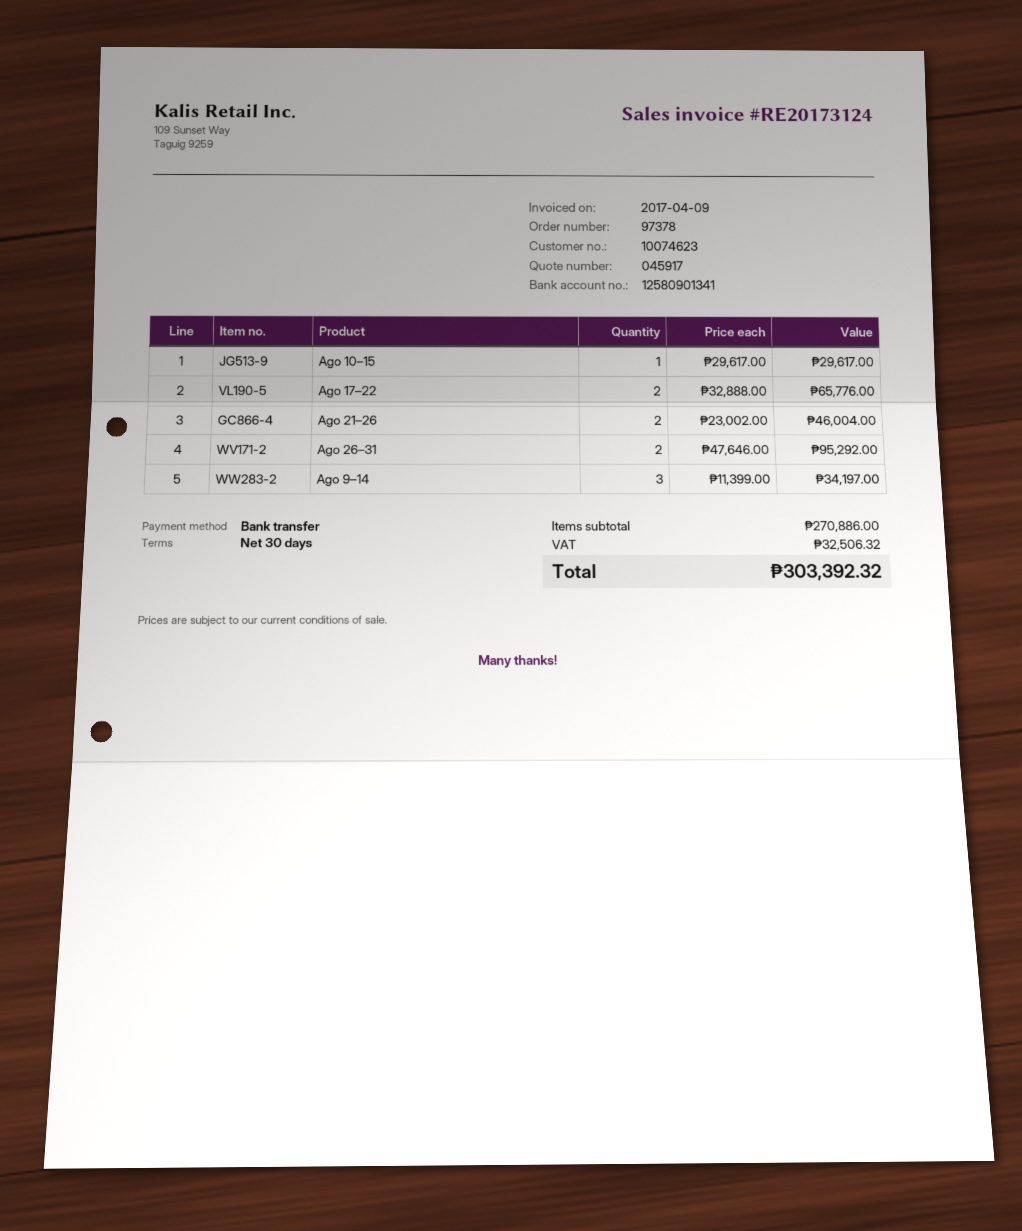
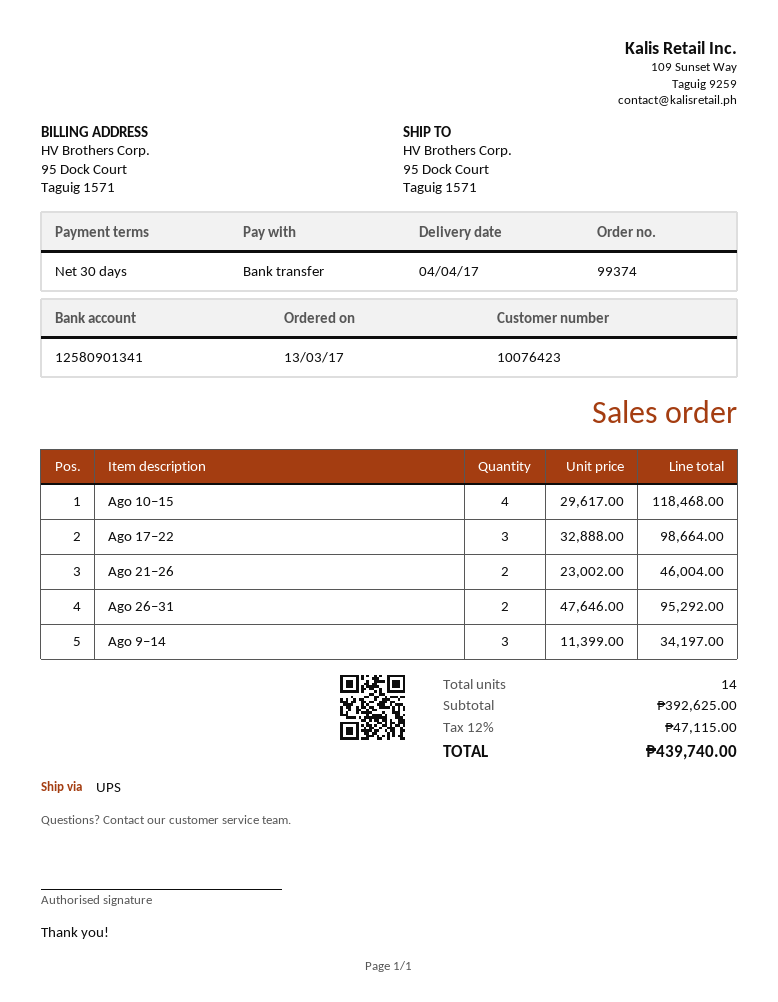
order number: 97378 -> 99374
customer number: 10074623 -> 10076423
Ago 10–15: 1 x 29617.00 = 29617.00 -> 4 x 29617.00 = 118468.00
Ago 17–22: 2 x 32888.00 = 65776.00 -> 3 x 32888.00 = 98664.00
subtotal: 270886.00 -> 392625.00
tax: 32506.32 -> 47115.00
total: 303392.32 -> 439740.00

